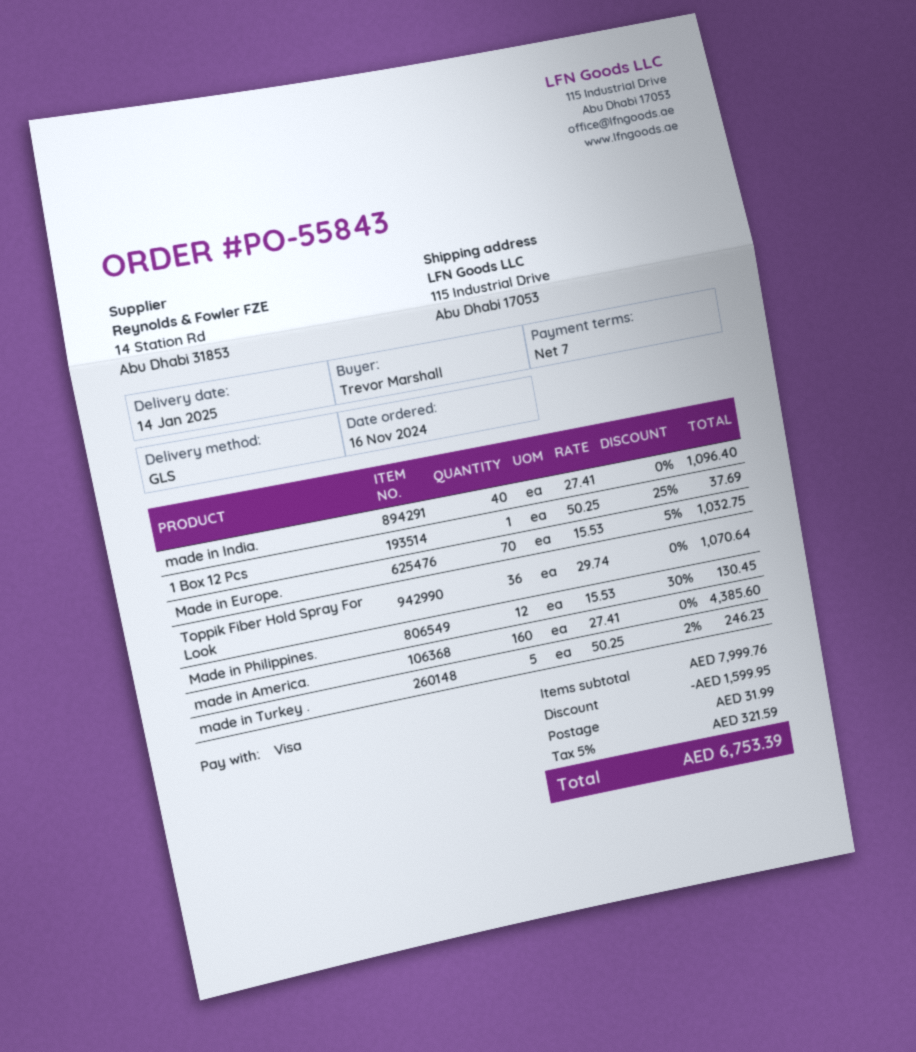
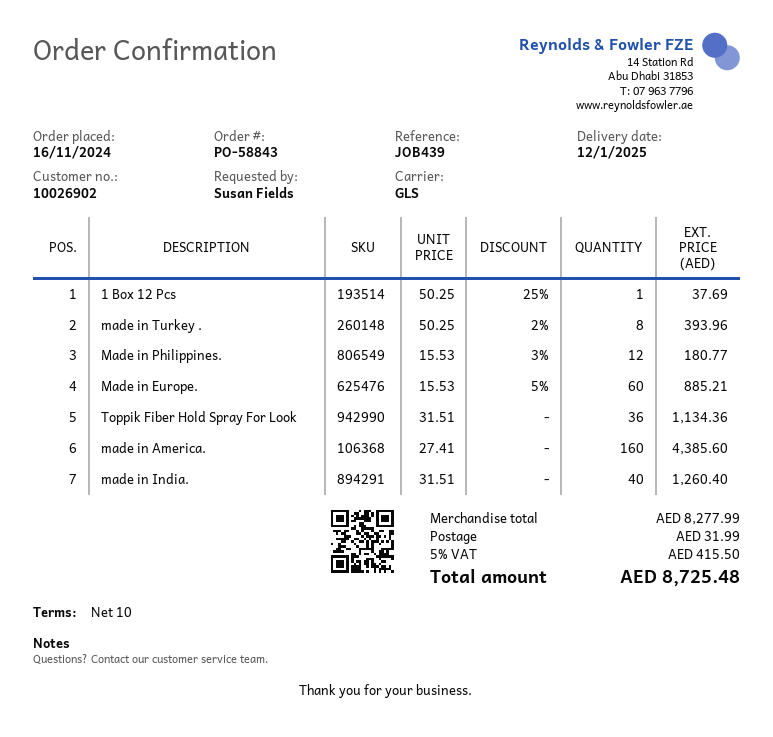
order number: PO-55843 -> PO-58843
delivery date: 2025-01-14 -> 2025-01-12
payment terms: 7 days -> 10 days
ordered by: Trevor Marshall -> Susan Fields
made in India.: 40 x 27.41 = 1096.40 -> 40 x 31.51 = 1260.40
Made in Europe.: 70 x 15.53 - 5% = 1032.75 -> 60 x 15.53 - 5% = 885.21
Toppik Fiber Hold Spray For Look: 36 x 29.74 = 1070.64 -> 36 x 31.51 = 1134.36
Made in Philippines.: 12 x 15.53 - 30% = 130.45 -> 12 x 15.53 - 3% = 180.77
made in Turkey .: 5 x 50.25 - 2% = 246.23 -> 8 x 50.25 - 2% = 393.96
subtotal: 7999.76 -> 8277.99
discount: 1599.95 -> none
tax: 5% = 321.59 -> 5% = 415.50
total: 6753.39 -> 8725.48

